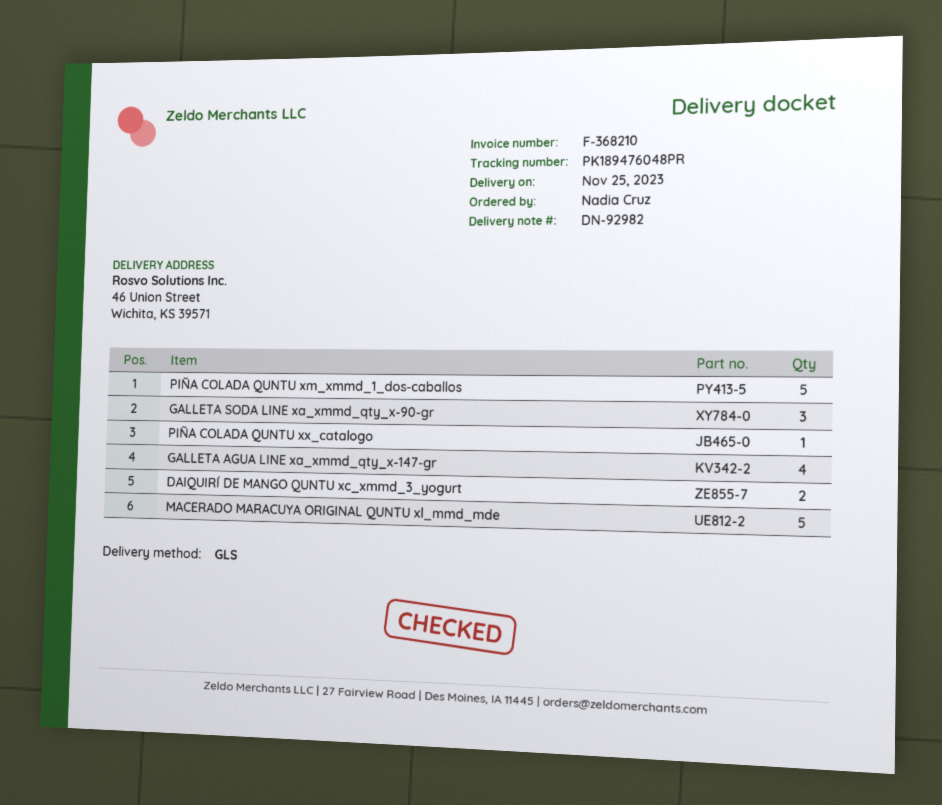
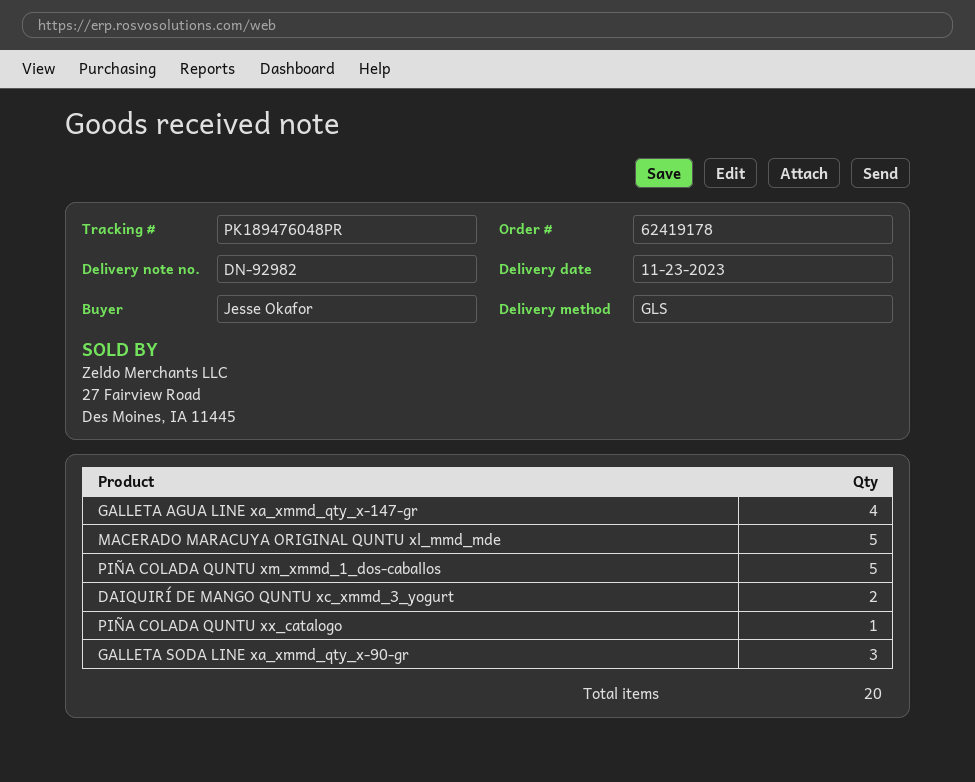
delivery date: 2023-11-25 -> 2023-11-23
ordered by: Nadia Cruz -> Jesse Okafor

